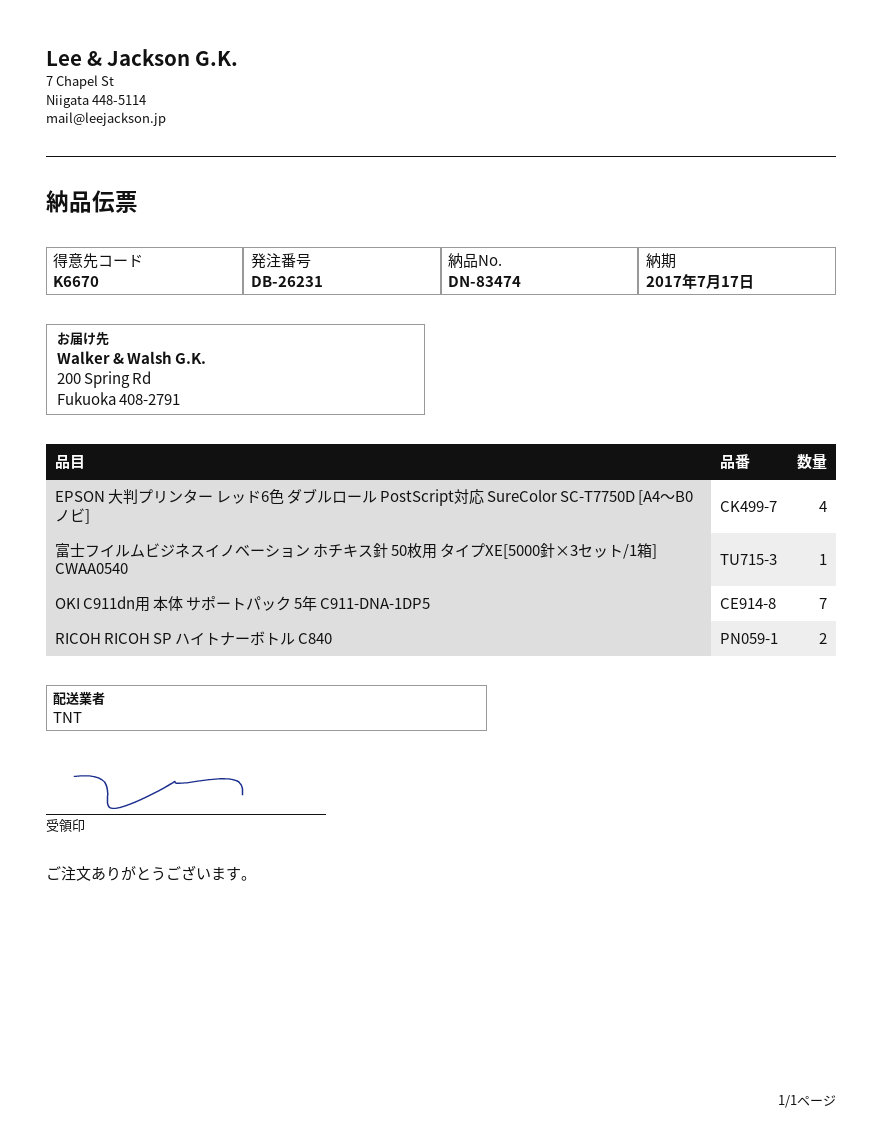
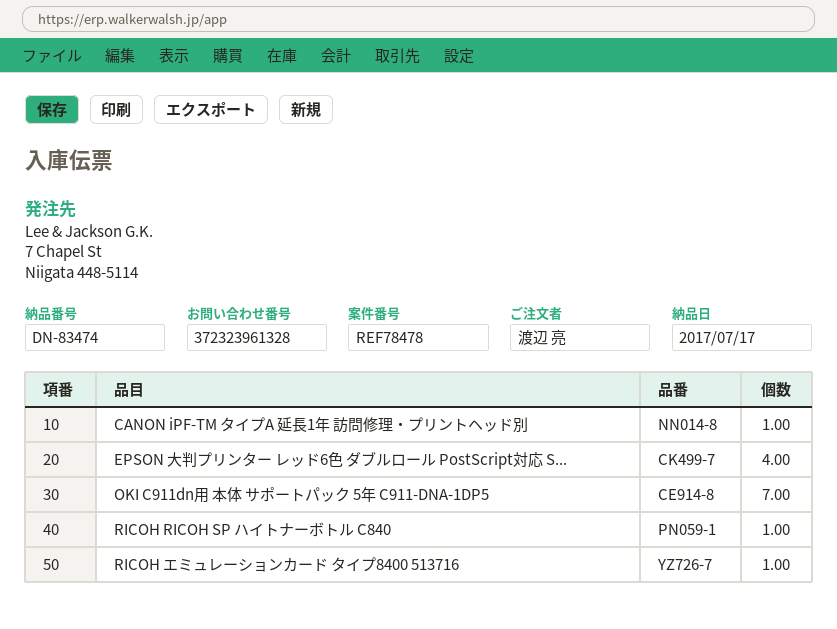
富士フイルムビジネスイノベーション ホチキス針 50枚用 タイプXE[5000針×3セット/1箱] CWAA0540: 1 -> none
RICOH RICOH SP ハイトナーボトル C840: 2 -> 1
CANON iPF-TM タイプA 延長1年 訪問修理・プリントヘッド別: none -> 1
RICOH エミュレーションカード タイプ8400 513716: none -> 1

